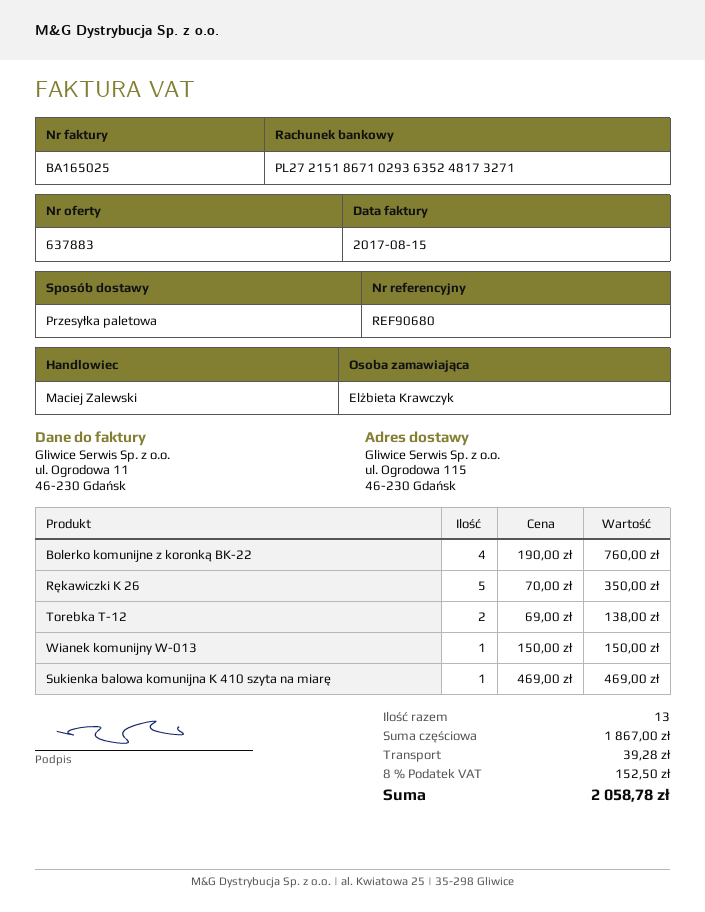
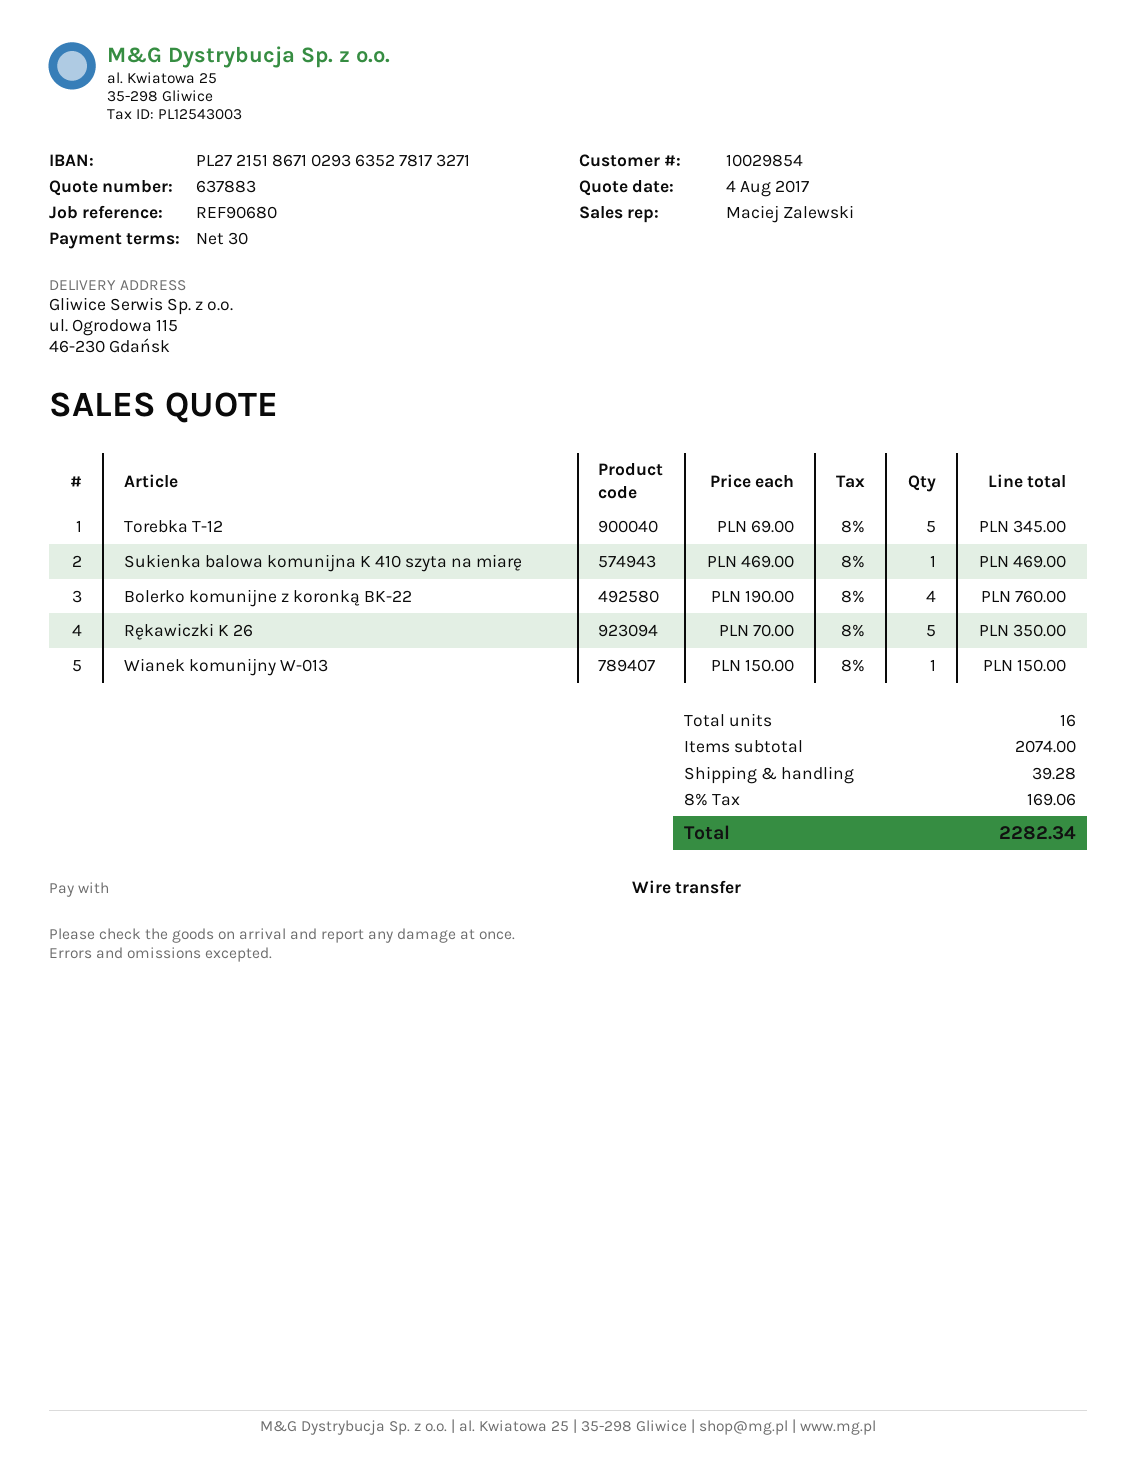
bank account: PL27215186710293635248173271 -> PL27215186710293635278173271
Torebka T-12: 2 x 69.00 = 138.00 -> 5 x 69.00 = 345.00
total quantity: 13 -> 16
subtotal: 1867.00 -> 2074.00
tax: 8% = 152.50 -> 8% = 169.06
total: 2058.78 -> 2282.34

